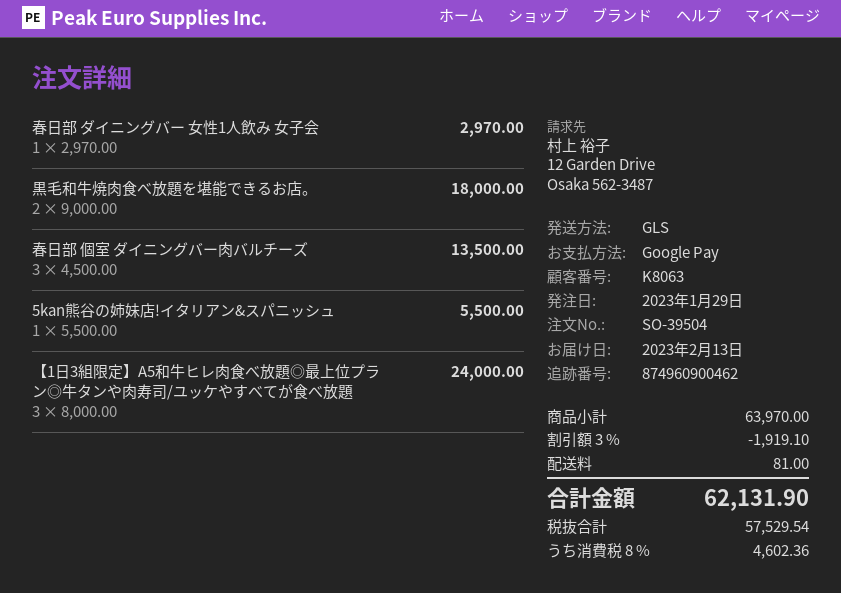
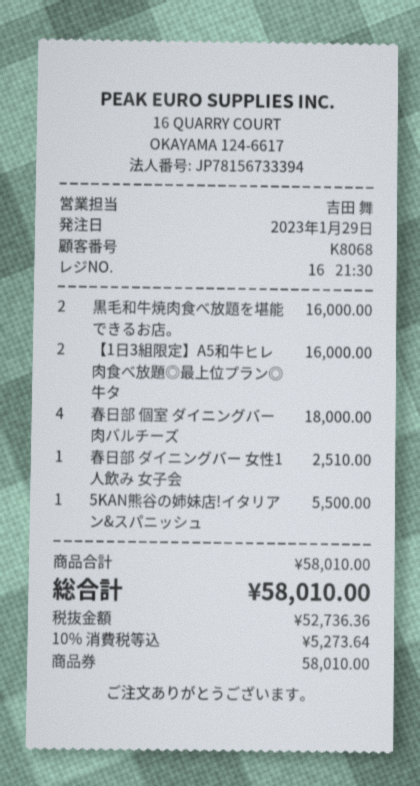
customer number: K8063 -> K8068
payment method: Google Pay -> gift card
春日部 ダイニングバー 女性1人飲み 女子会: 1 for 2970.00 -> 1 for 2510.00
黒毛和牛焼肉食べ放題を堪能できるお店。: 2 for 18000.00 -> 2 for 16000.00
春日部 個室 ダイニングバー肉バルチーズ: 3 for 13500.00 -> 4 for 18000.00
【1日3組限定】A5和牛ヒレ肉食べ放題◎最上位プラン◎牛タンや肉寿司/ユッケやすべてが食べ放題: 3 for 24000.00 -> 2 for 16000.00
subtotal: 63970.00 -> 58010.00
discount: 3% = 1919.10 -> none
shipping: 81.00 -> none
net: 57529.54 -> 52736.36
tax: 8% = 4602.36 -> 10% = 5273.64
total: 62131.90 -> 58010.00

